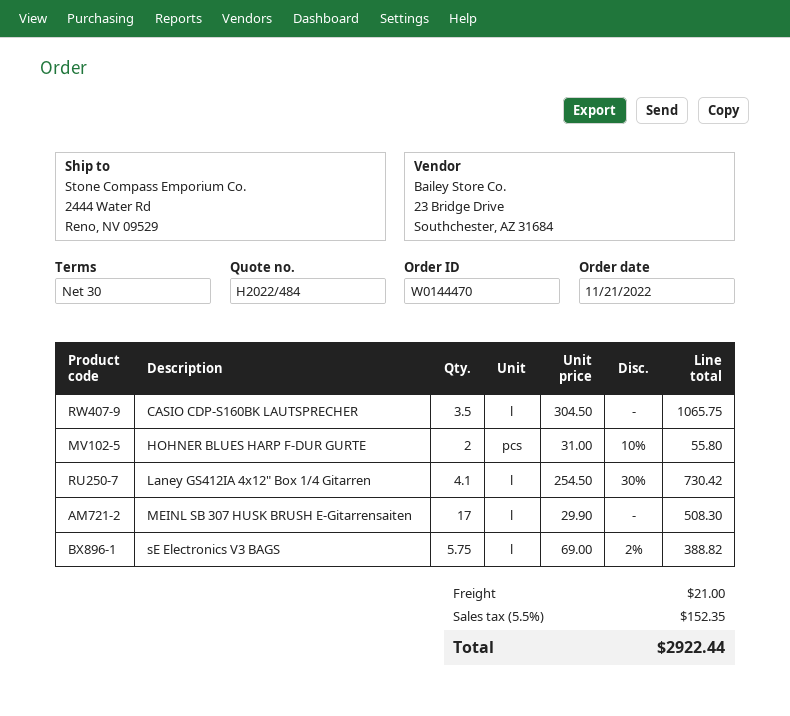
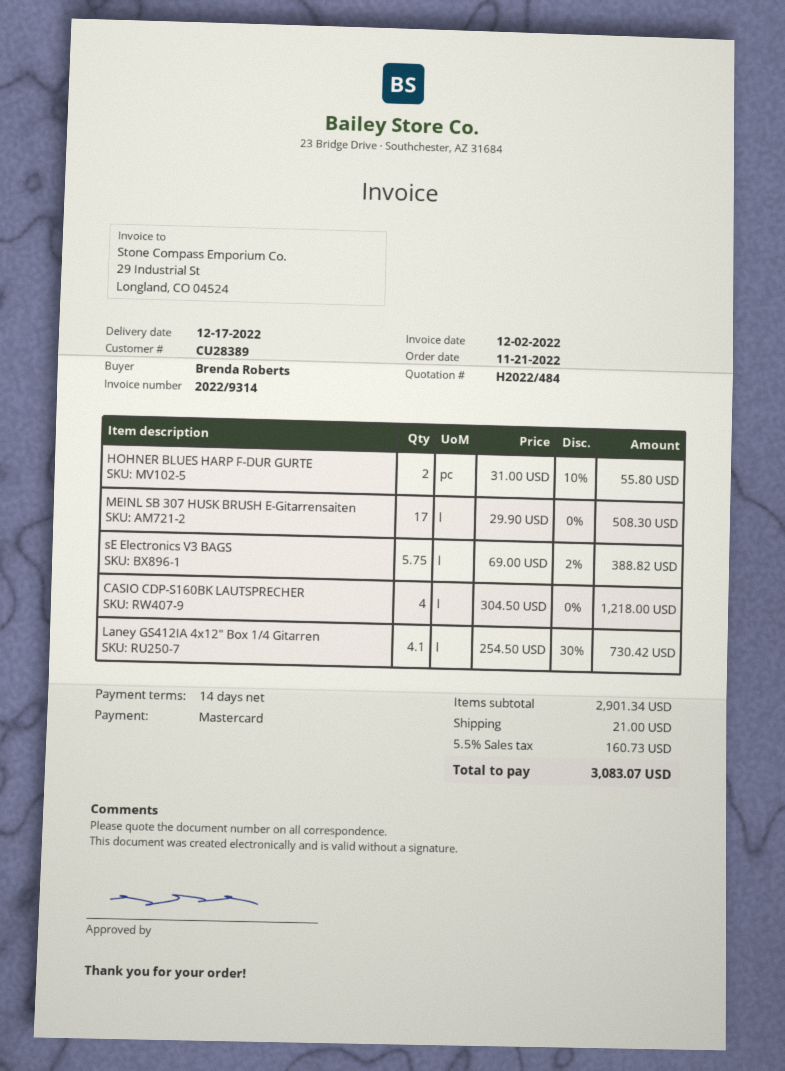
payment terms: 30 days -> 14 days
CASIO CDP-S160BK LAUTSPRECHER: 3.5 x 304.50 = 1065.75 -> 4 x 304.50 = 1218.00
tax: 5.5% = 152.35 -> 5.5% = 160.73
total: 2922.44 -> 3083.07

